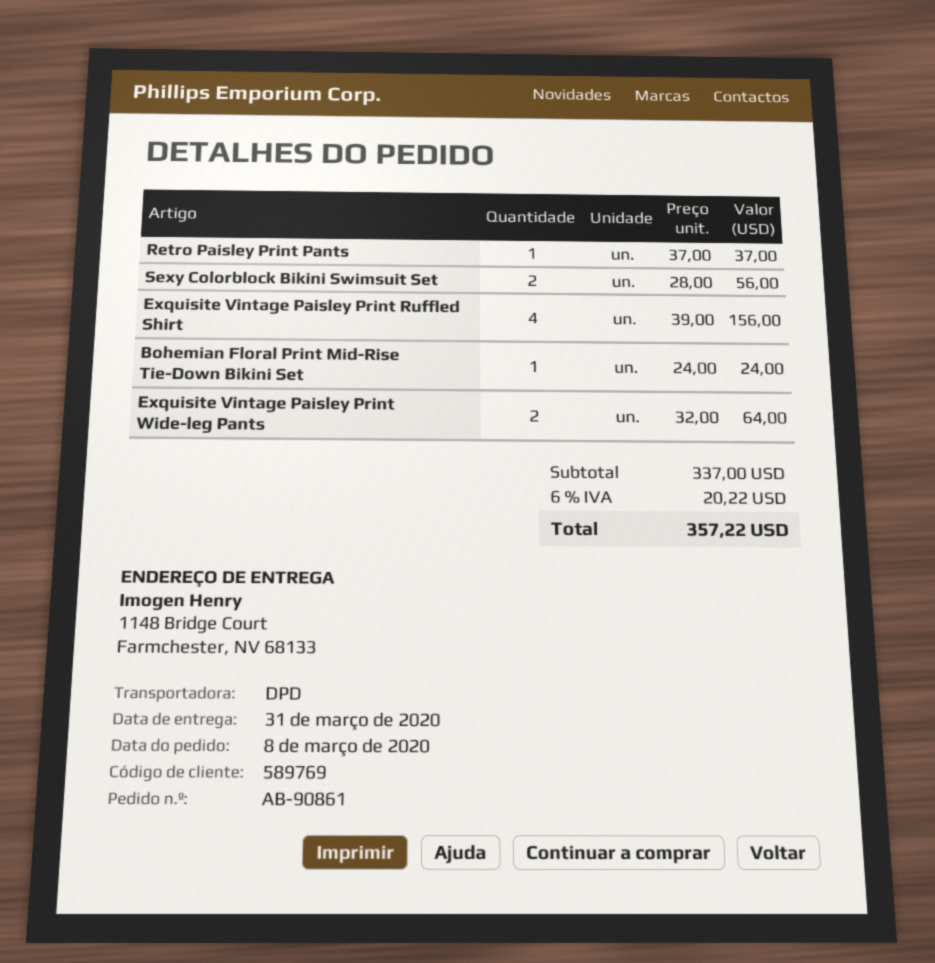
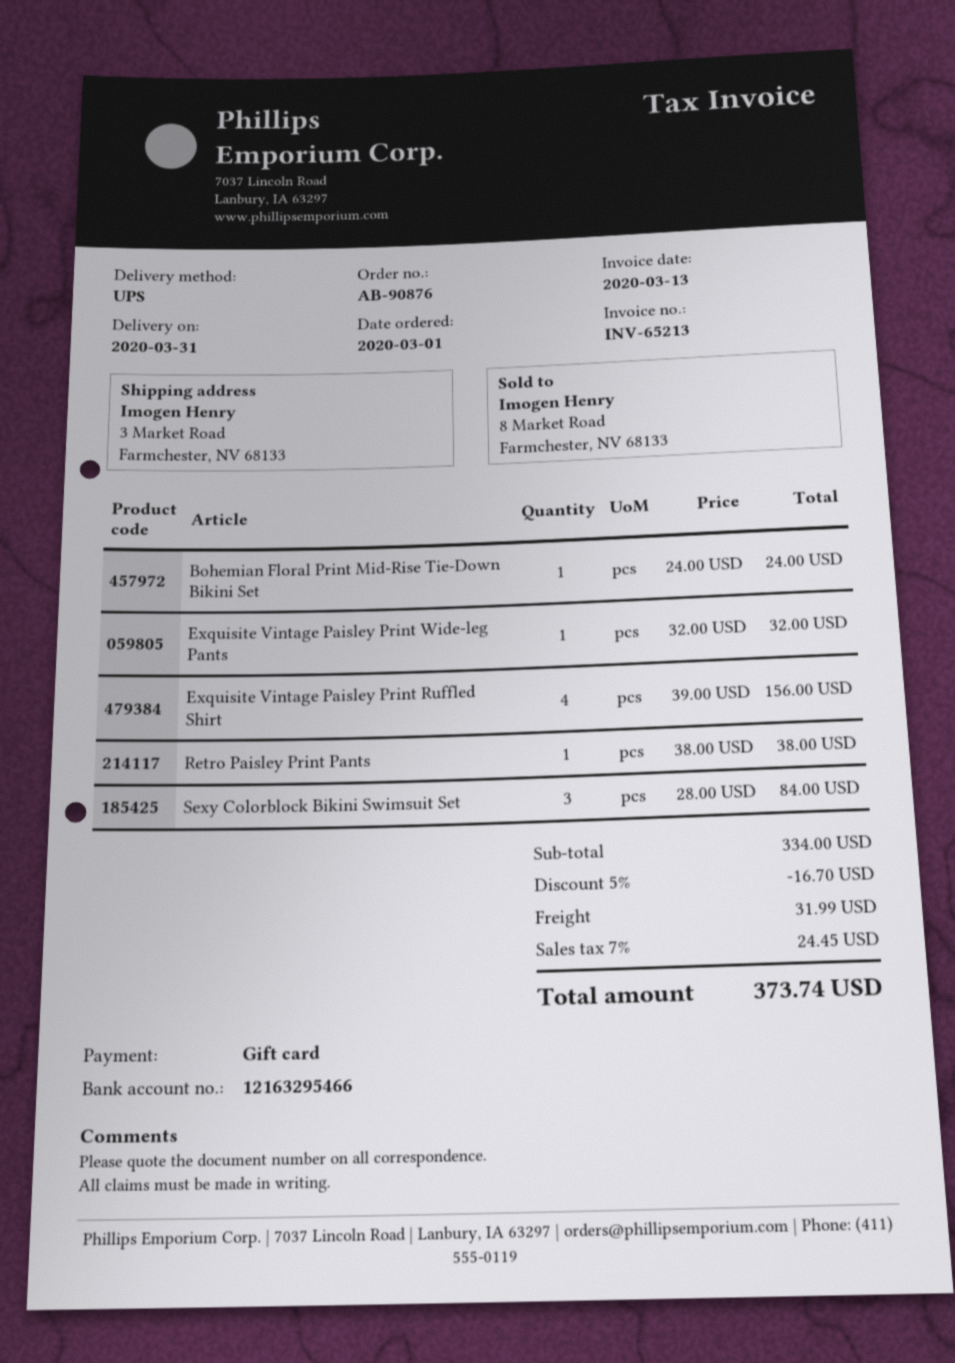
order number: AB-90861 -> AB-90876
order date: 2020-03-08 -> 2020-03-01
shipping method: DPD -> UPS
ship to: 1148 Bridge Court, Farmchester, NV 68133 -> 3 Market Road, Farmchester, NV 68133
Retro Paisley Print Pants: 1 x 37.00 = 37.00 -> 1 x 38.00 = 38.00
Sexy Colorblock Bikini Swimsuit Set: 2 x 28.00 = 56.00 -> 3 x 28.00 = 84.00
Exquisite Vintage Paisley Print Wide-leg Pants: 2 x 32.00 = 64.00 -> 1 x 32.00 = 32.00
subtotal: 337.00 -> 334.00
discount: none -> 5% = 16.70
shipping: none -> 31.99
tax: 6% = 20.22 -> 7% = 24.45
total: 357.22 -> 373.74

